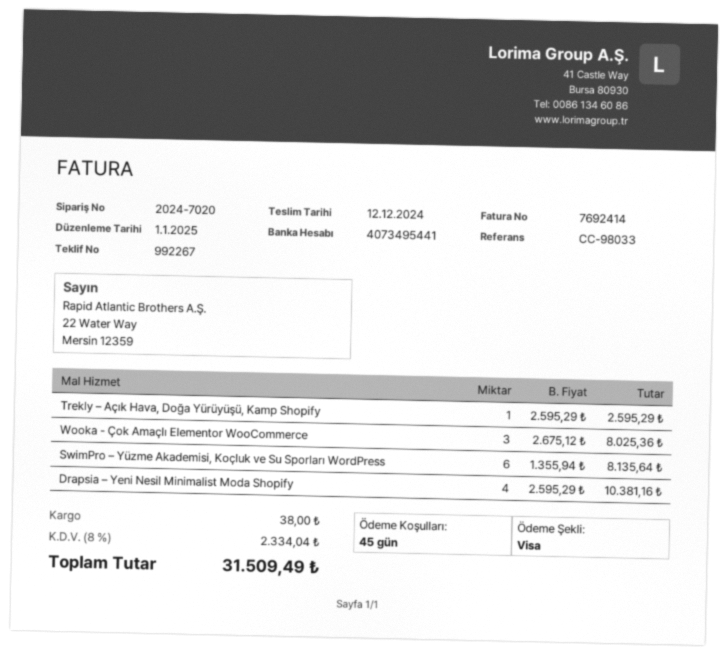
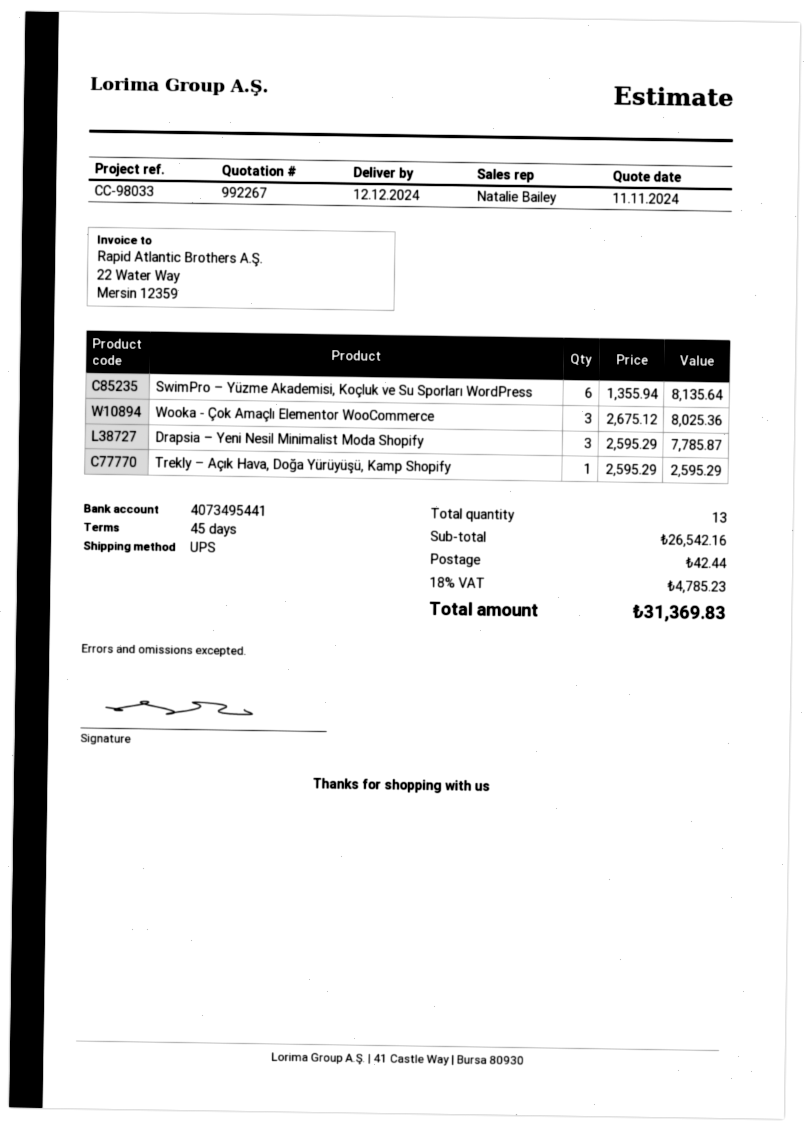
Drapsia – Yeni Nesil Minimalist Moda Shopify: 4 x 2595.29 = 10381.16 -> 3 x 2595.29 = 7785.87
shipping: 38.00 -> 42.44
tax: 8% = 2334.04 -> 18% = 4785.23
total: 31509.49 -> 31369.83

